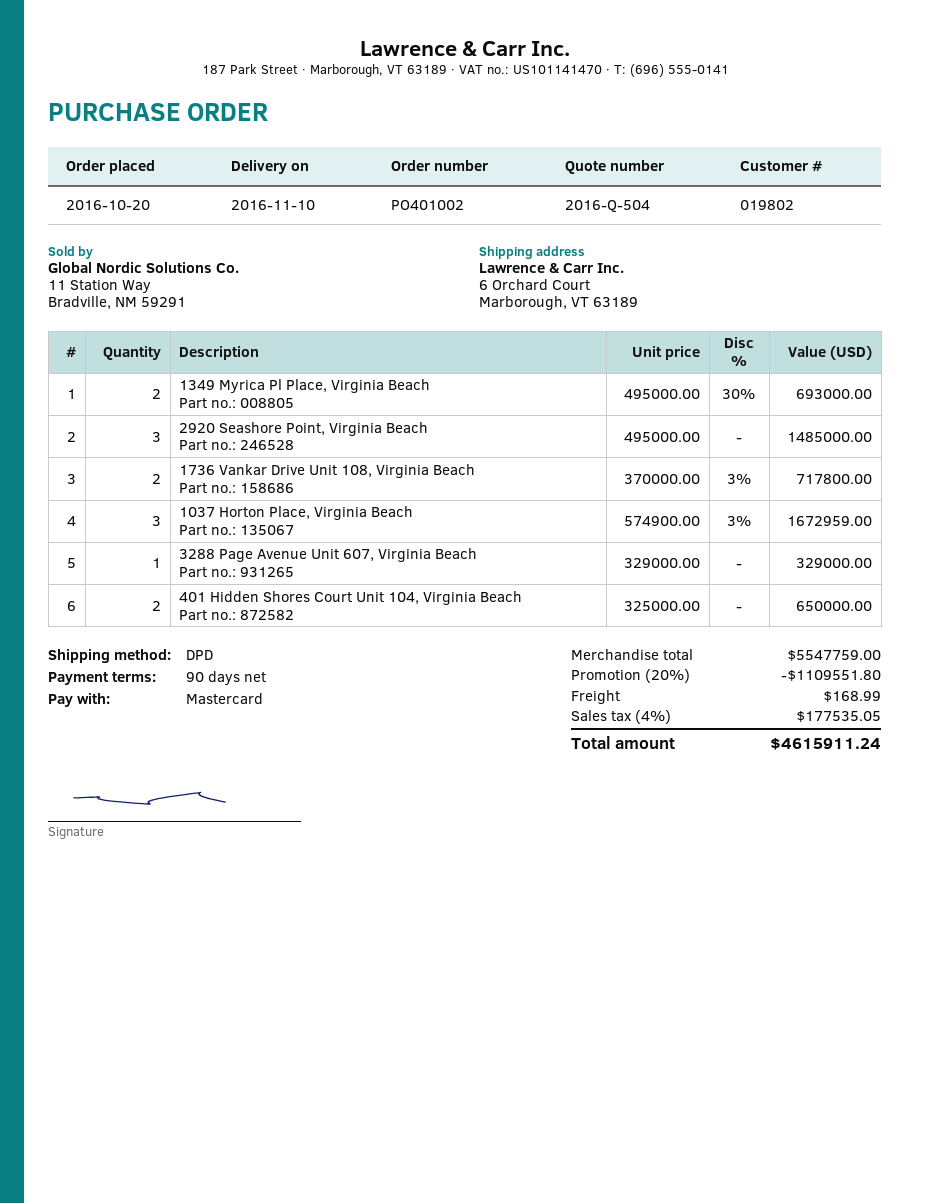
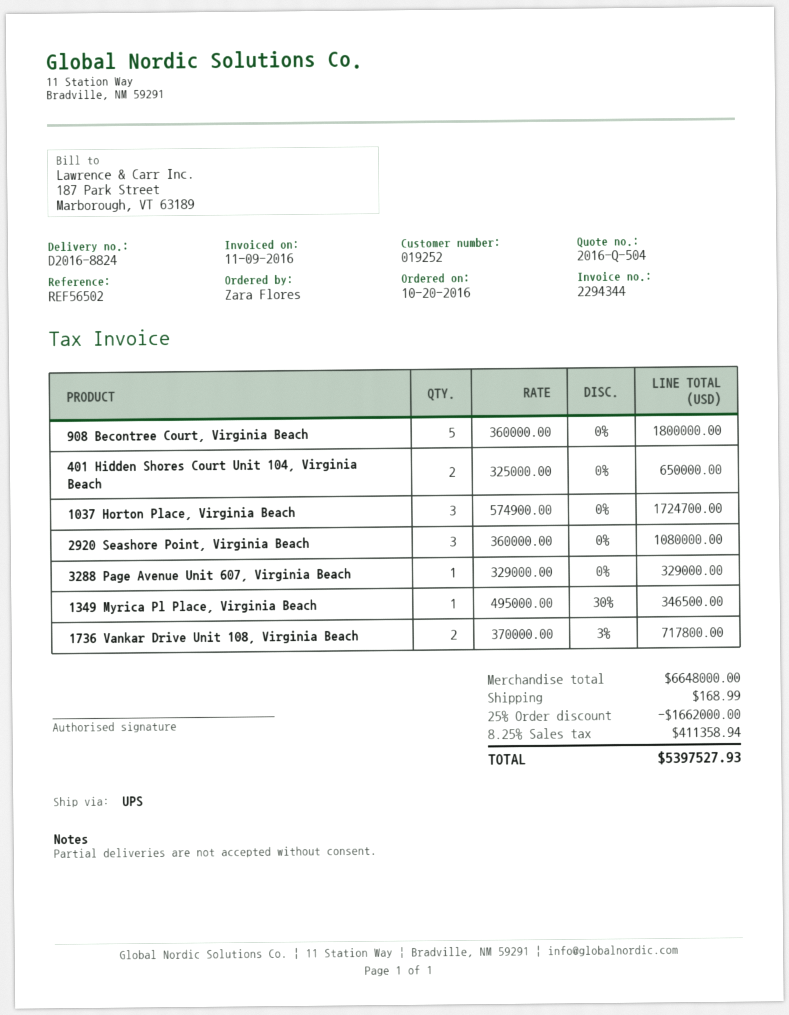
customer number: 019802 -> 019252
shipping method: DPD -> UPS
1349 Myrica Pl Place, Virginia Beach: 2 x 495000.00 - 30% = 693000.00 -> 1 x 495000.00 - 30% = 346500.00
2920 Seashore Point, Virginia Beach: 3 x 495000.00 = 1485000.00 -> 3 x 360000.00 = 1080000.00
1037 Horton Place, Virginia Beach: 3 x 574900.00 - 3% = 1672959.00 -> 3 x 574900.00 = 1724700.00
908 Becontree Court, Virginia Beach: none -> 5 x 360000.00 = 1800000.00
subtotal: 5547759.00 -> 6648000.00
discount: 20% = 1109551.80 -> 25% = 1662000.00
tax: 4% = 177535.05 -> 8.25% = 411358.94
total: 4615911.24 -> 5397527.93

